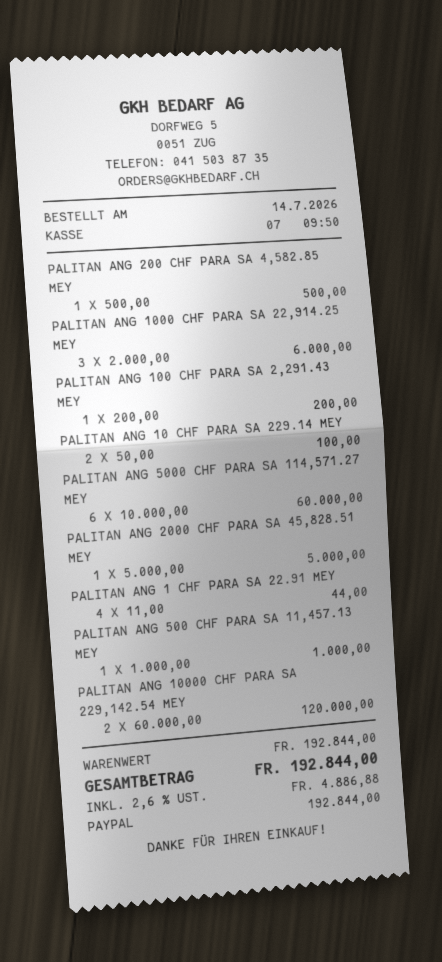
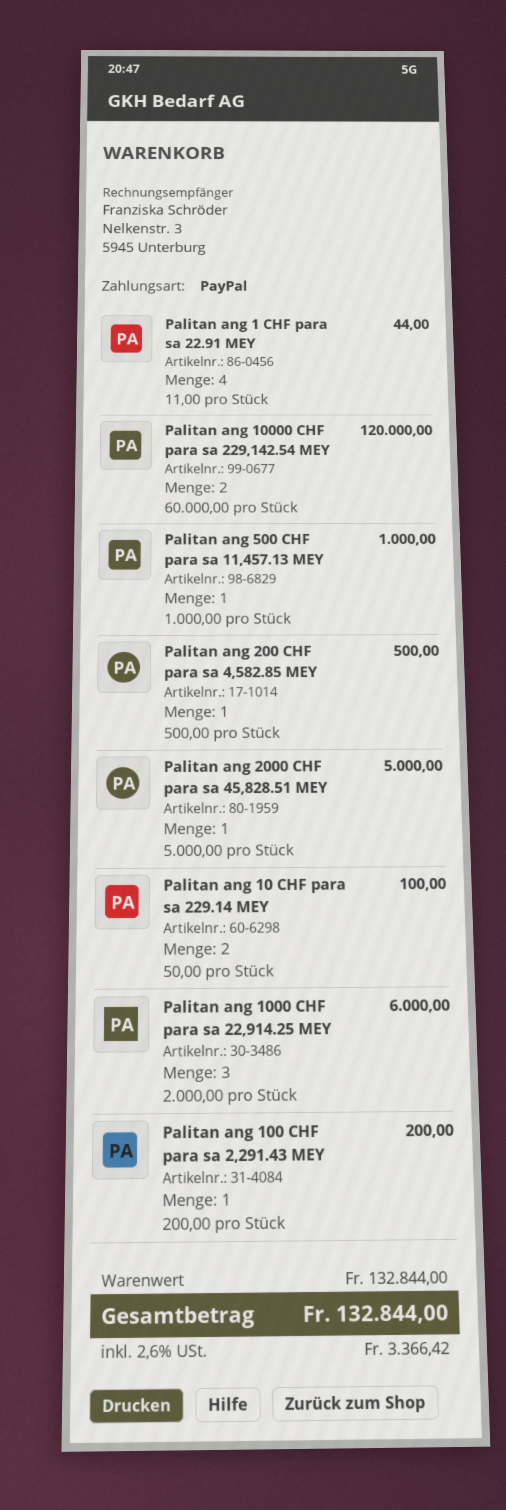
PALITAN ANG 5000 CHF PARA SA 114,571.27 MEY: 6 x 10000.00 = 60000.00 -> none
subtotal: 192844.00 -> 132844.00
tax: 2.6% = 4886.88 -> 2.6% = 3366.42
total: 192844.00 -> 132844.00

